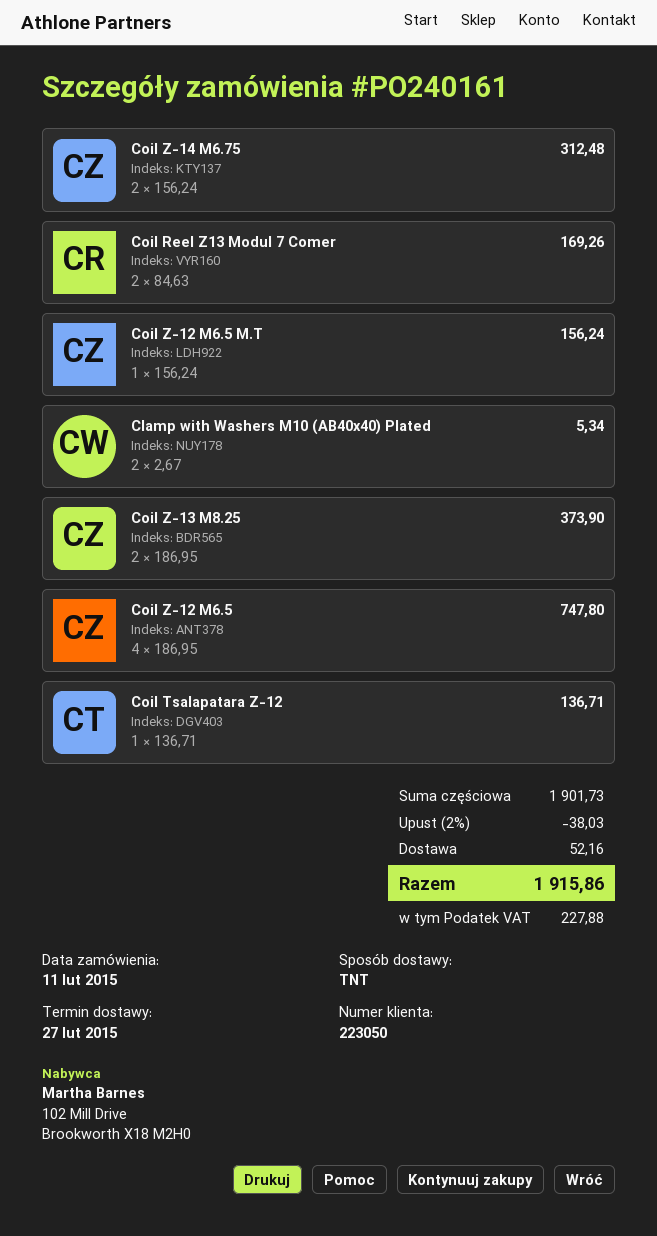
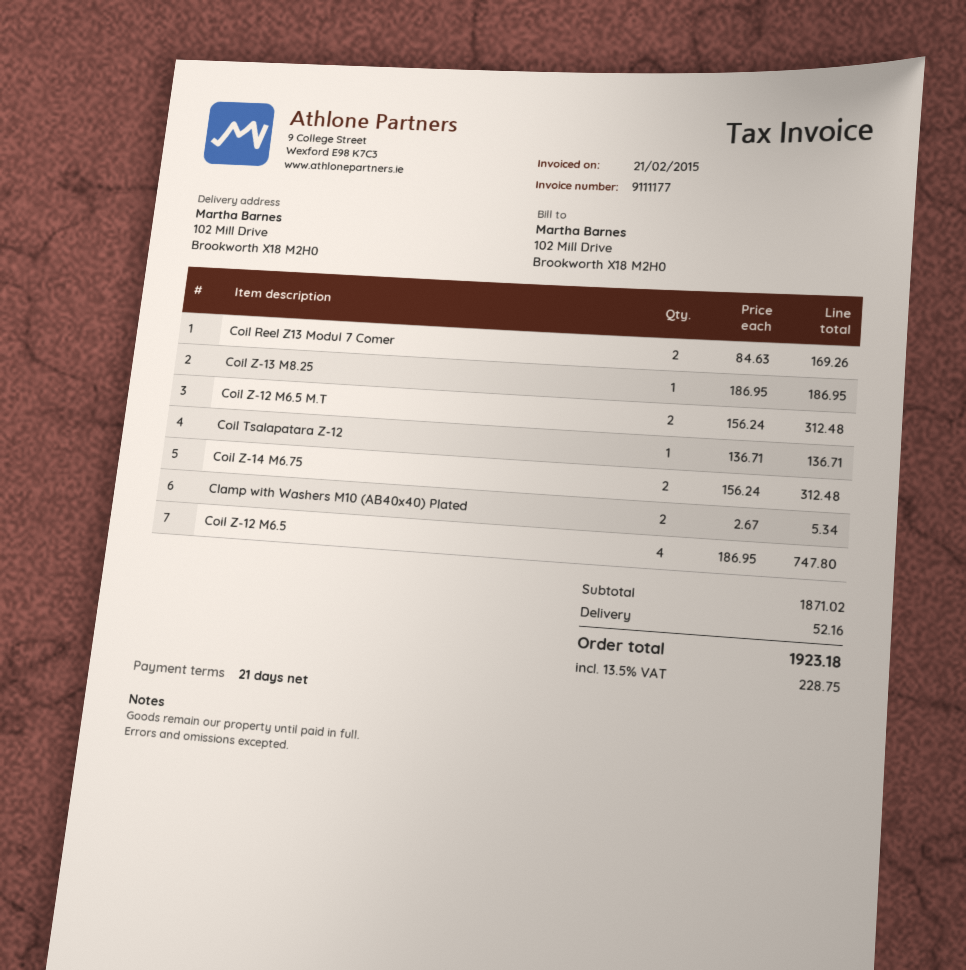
Coil Z-12 M6.5 M.T: 1 x 156.24 = 156.24 -> 2 x 156.24 = 312.48
Coil Z-13 M8.25: 2 x 186.95 = 373.90 -> 1 x 186.95 = 186.95
subtotal: 1901.73 -> 1871.02
discount: 2% = 38.03 -> none
tax: 227.88 -> 228.75
total: 1915.86 -> 1923.18

